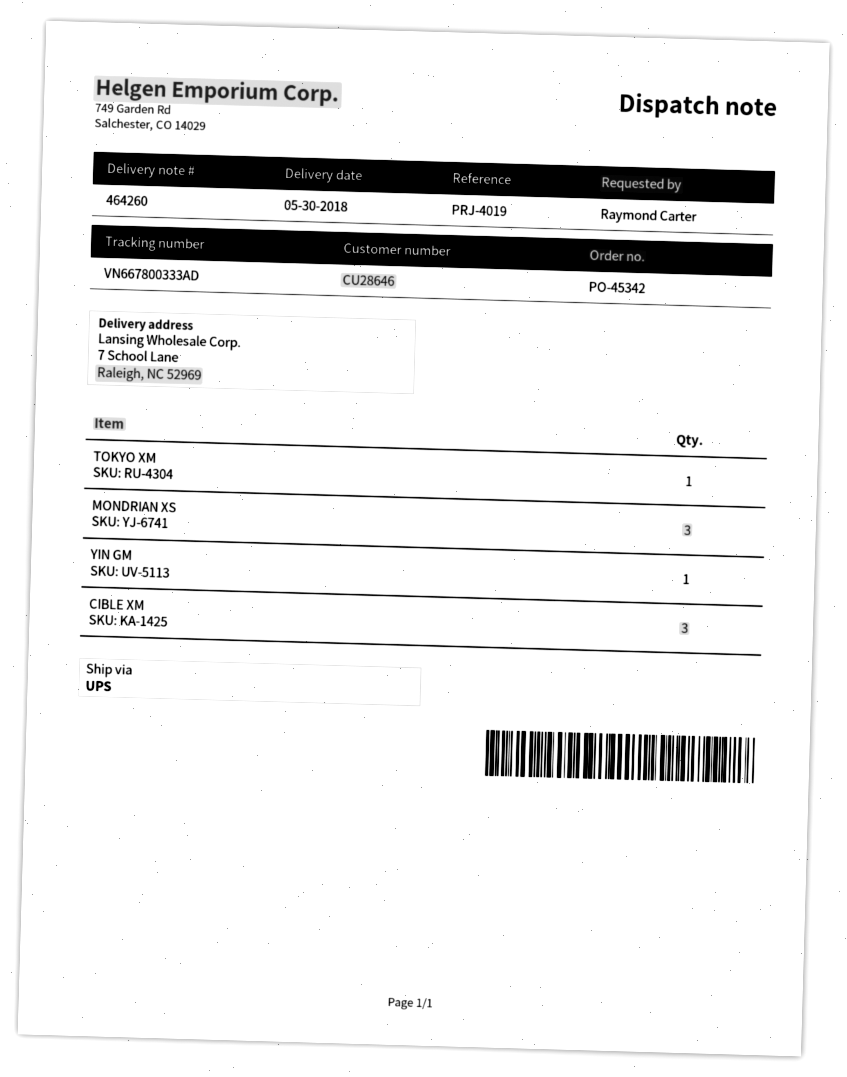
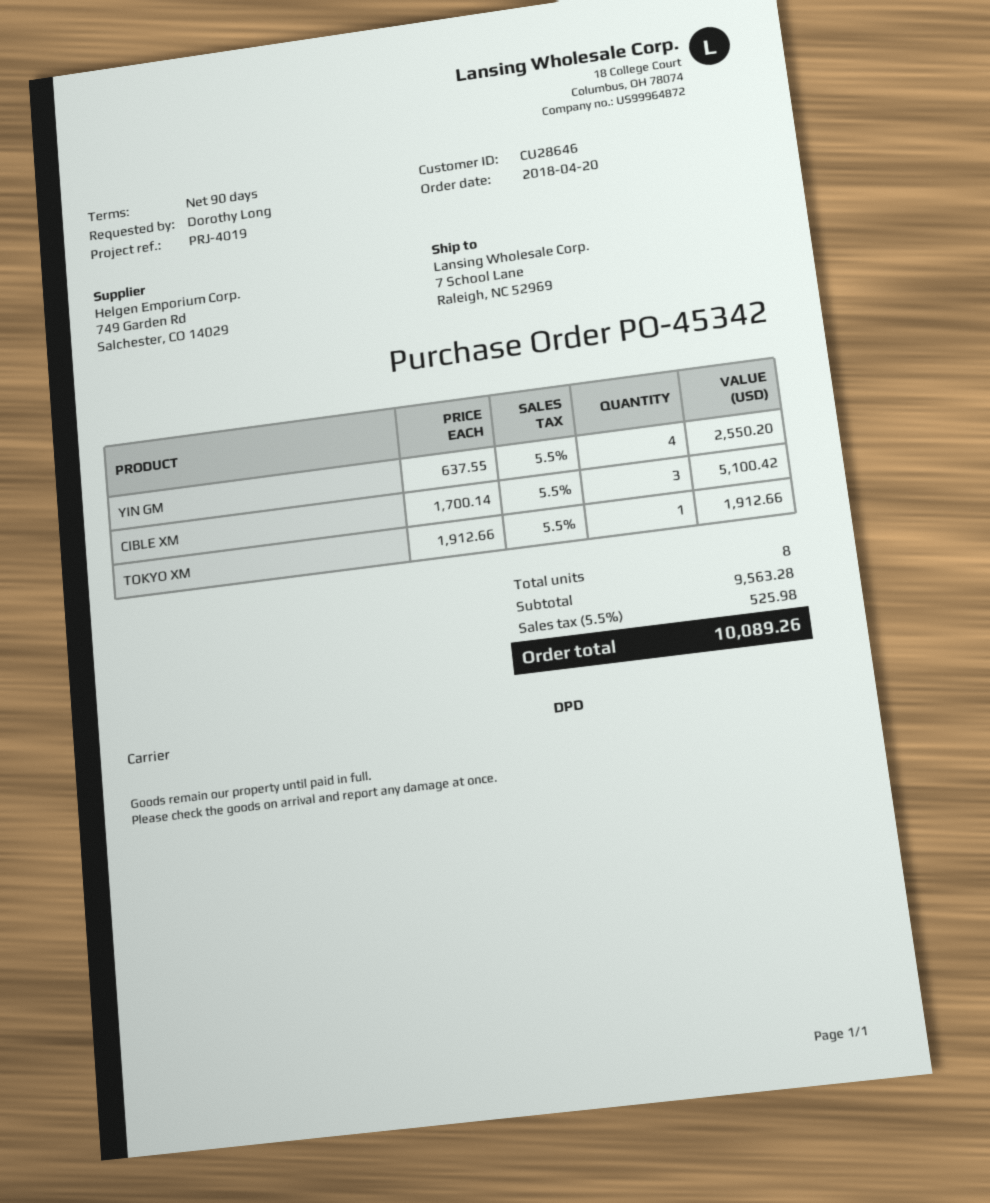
ordered by: Raymond Carter -> Dorothy Long
shipping method: UPS -> DPD
MONDRIAN XS: 3 -> none
YIN GM: 1 -> 4

